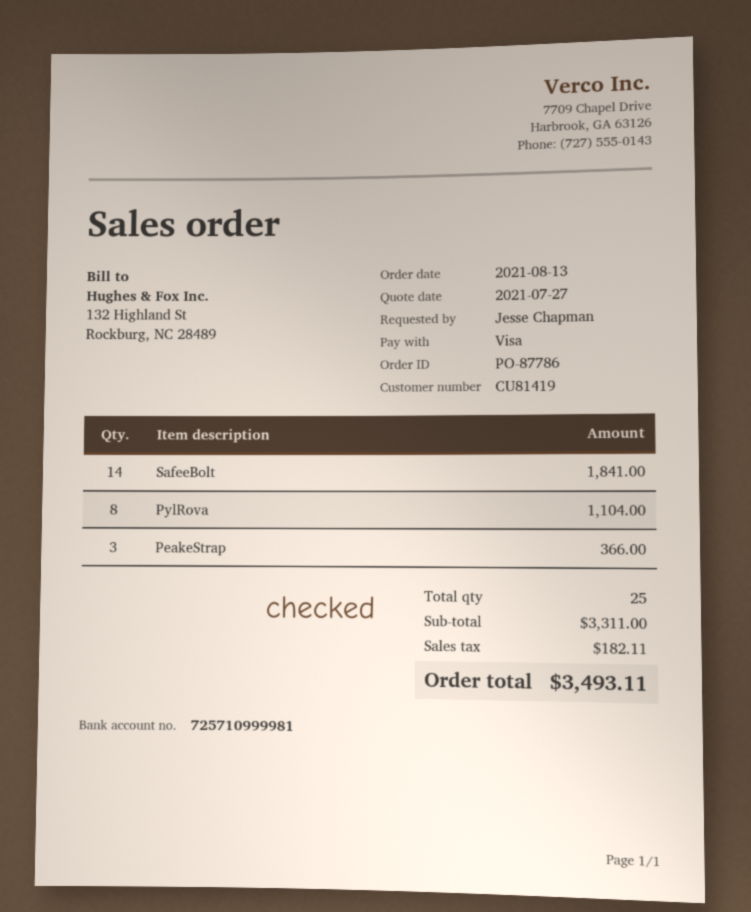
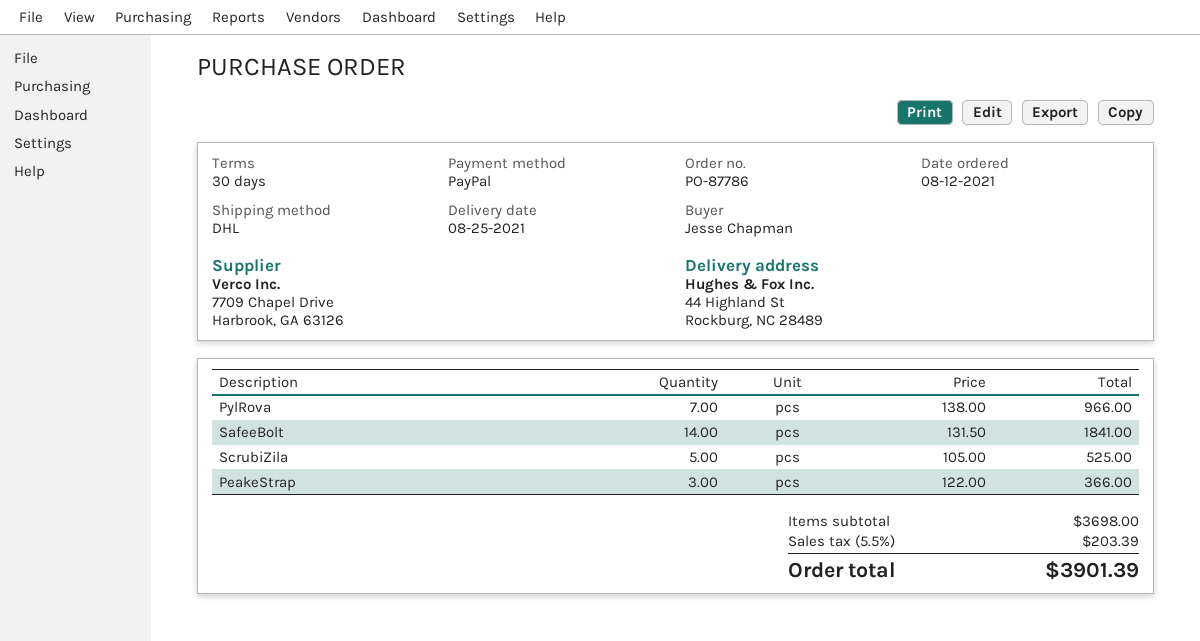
order date: 2021-08-13 -> 2021-08-12
payment method: Visa -> PayPal
PylRova: 8 for 1104.00 -> 7 for 966.00
ScrubiZila: none -> 5 for 525.00
subtotal: 3311.00 -> 3698.00
tax: 182.11 -> 203.39
total: 3493.11 -> 3901.39

